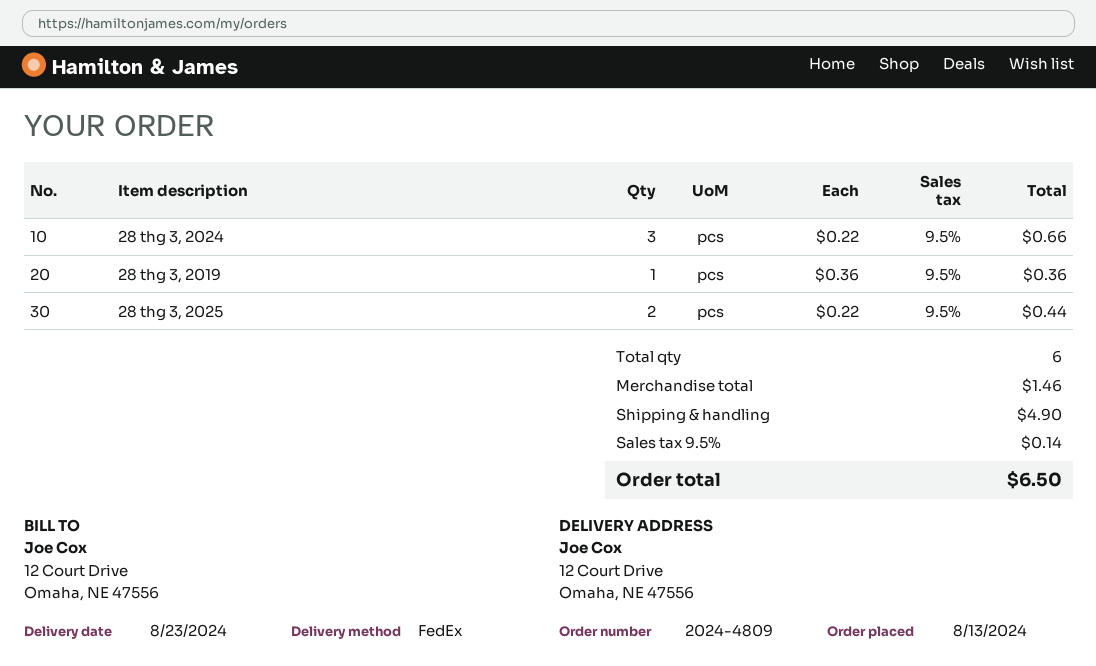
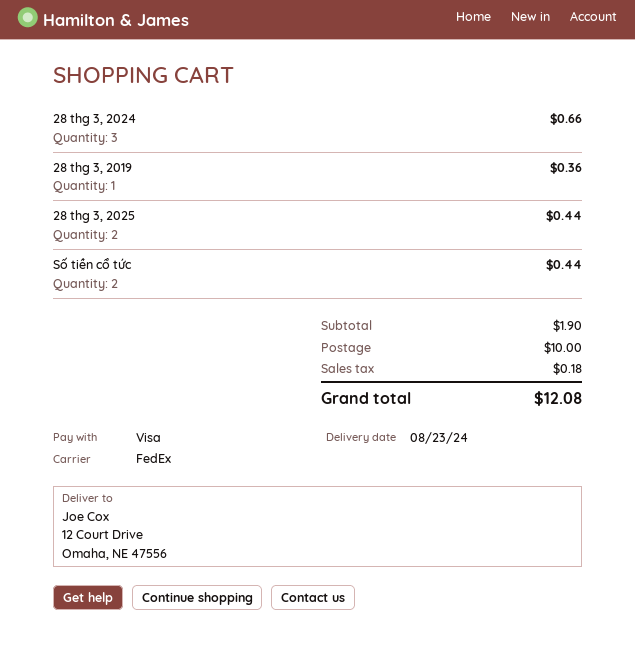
Số tiền cổ tức: none -> 2 for 0.44
subtotal: 1.46 -> 1.90
shipping: 4.90 -> 10.00
tax: 0.14 -> 0.18
total: 6.50 -> 12.08

